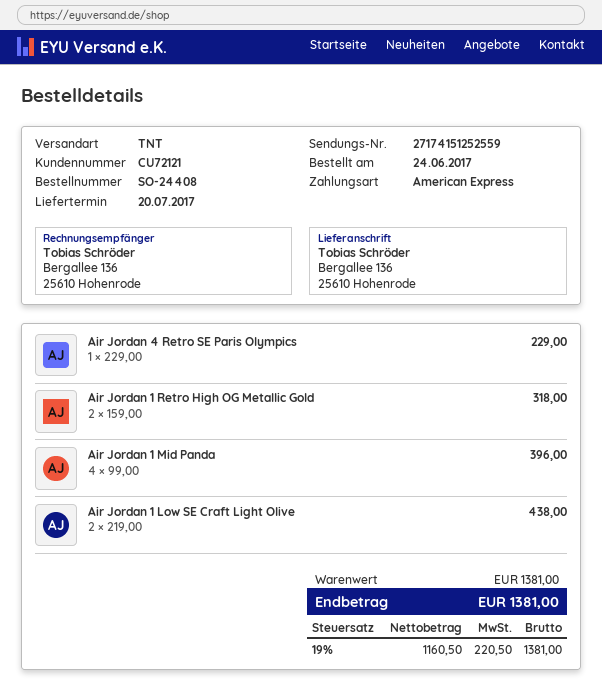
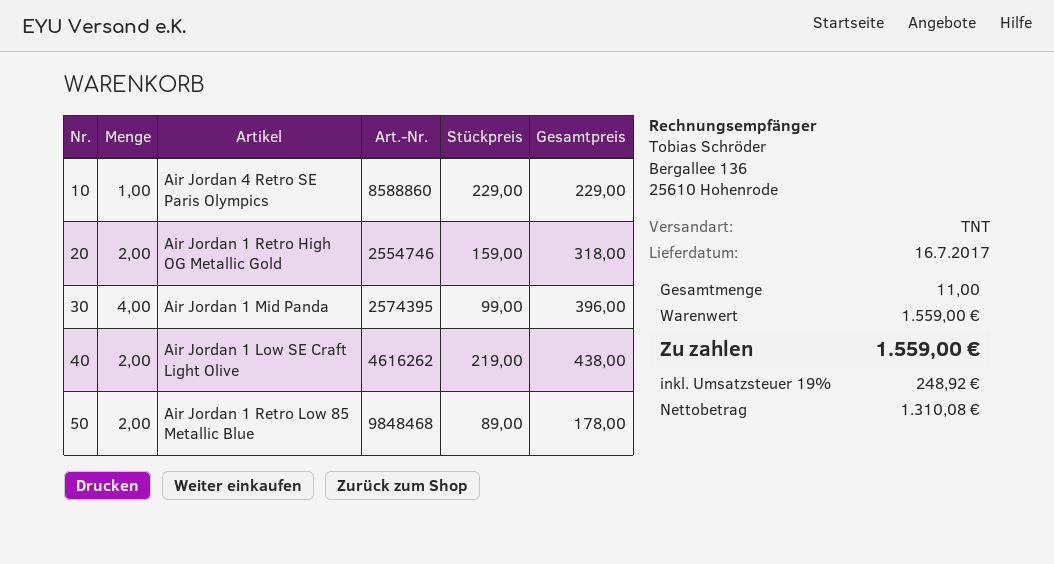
delivery date: 2017-07-20 -> 2017-07-16
Air Jordan 1 Retro Low 85 Metallic Blue: none -> 2 x 89.00 = 178.00
subtotal: 1381.00 -> 1559.00
net: 1160.50 -> 1310.08
tax: 19% = 220.50 -> 19% = 248.92
total: 1381.00 -> 1559.00

